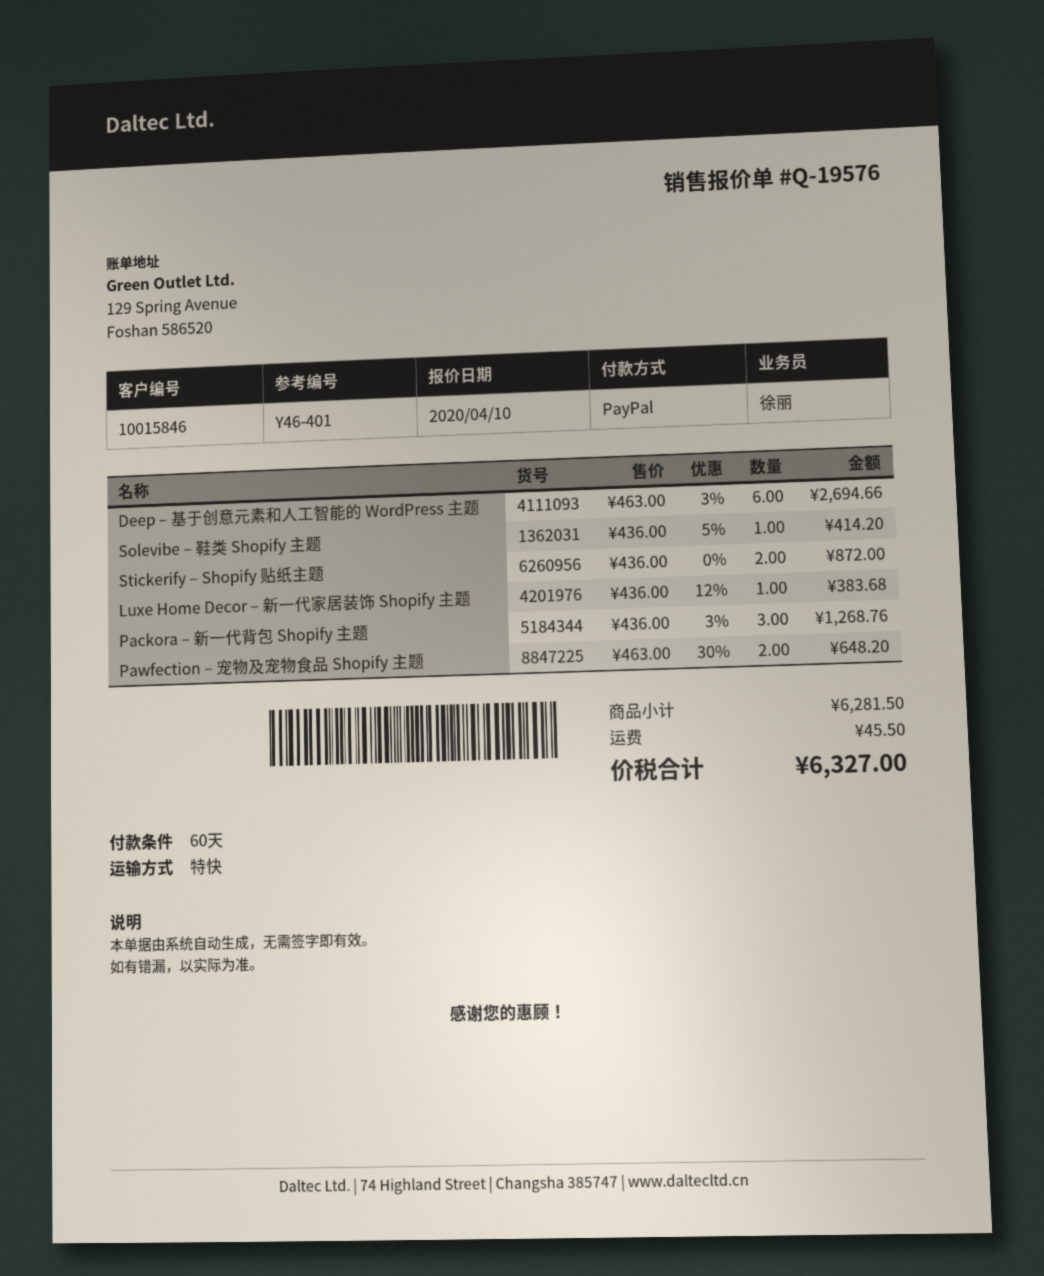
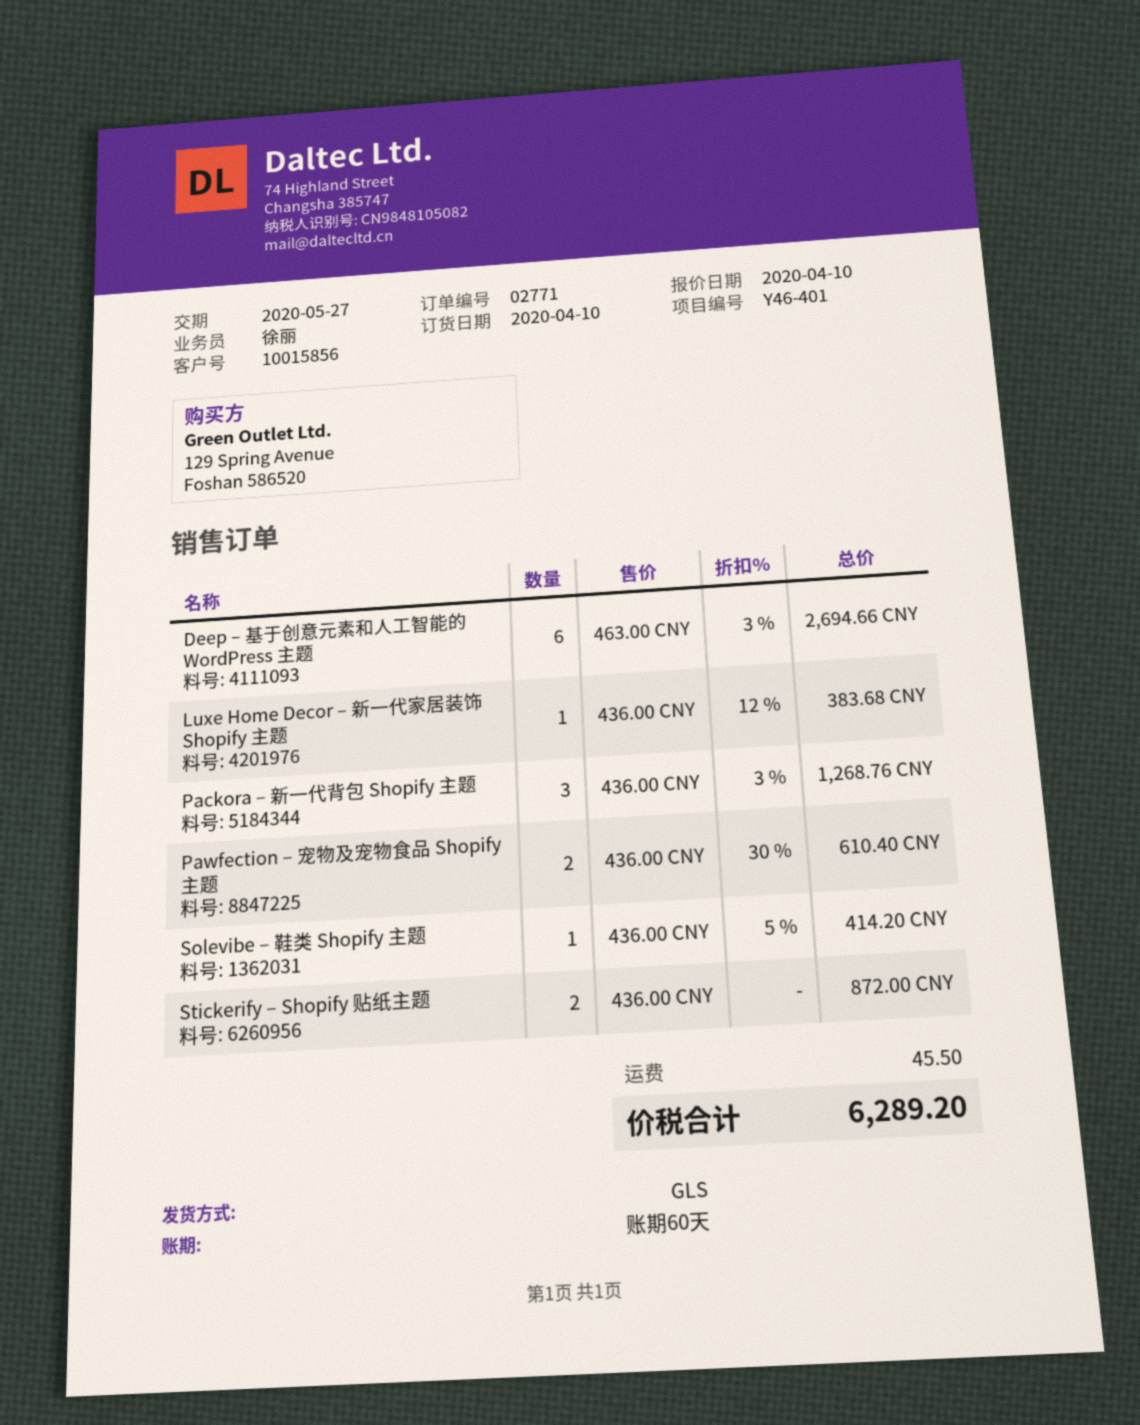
customer number: 10015846 -> 10015856
shipping method: express -> GLS
Pawfection – 宠物及宠物食品 Shopify 主题: 2 x 463.00 - 30% = 648.20 -> 2 x 436.00 - 30% = 610.40
total: 6327.00 -> 6289.20

